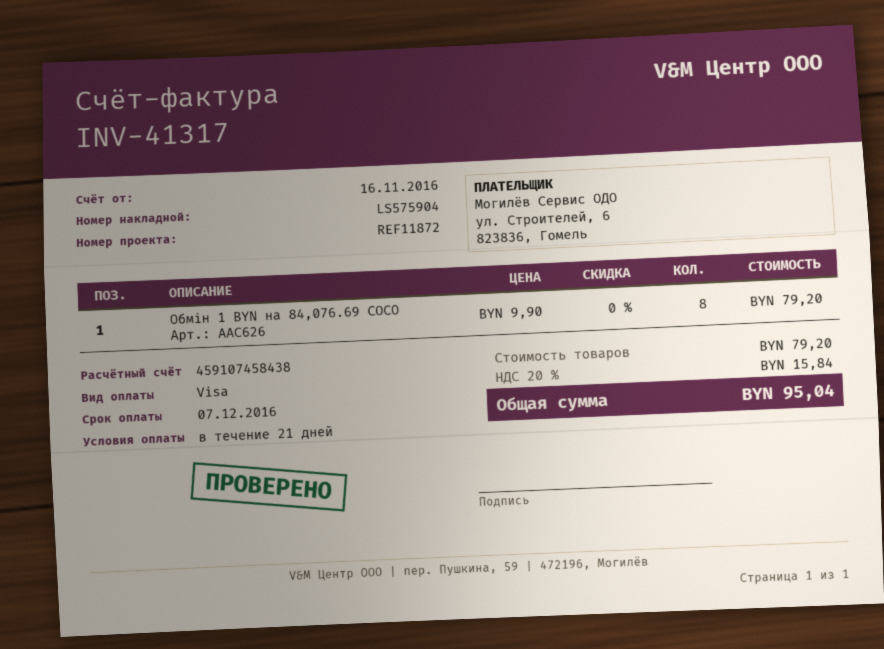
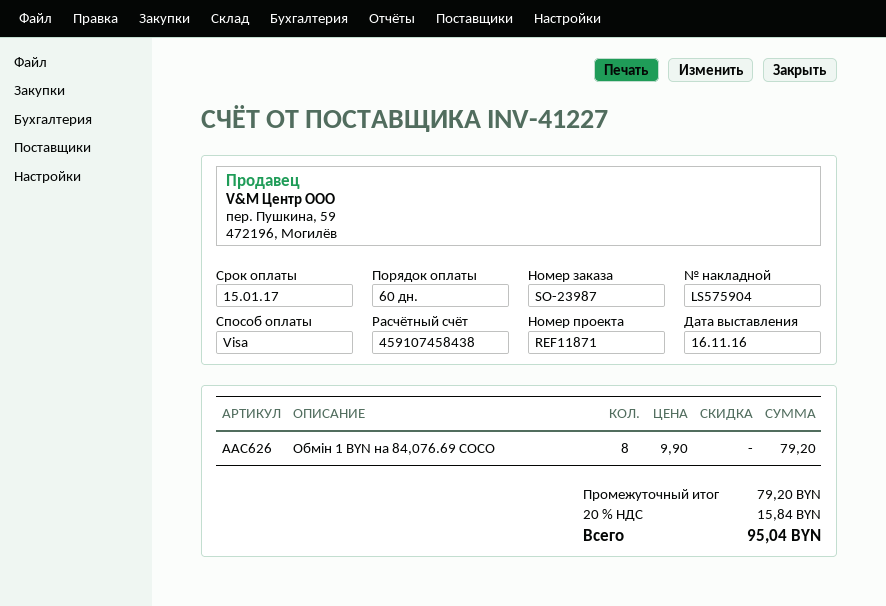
invoice number: INV-41317 -> INV-41227
payment terms: 21 days -> 60 days
due date: 2016-12-07 -> 2017-01-15
reference: REF11872 -> REF11871

